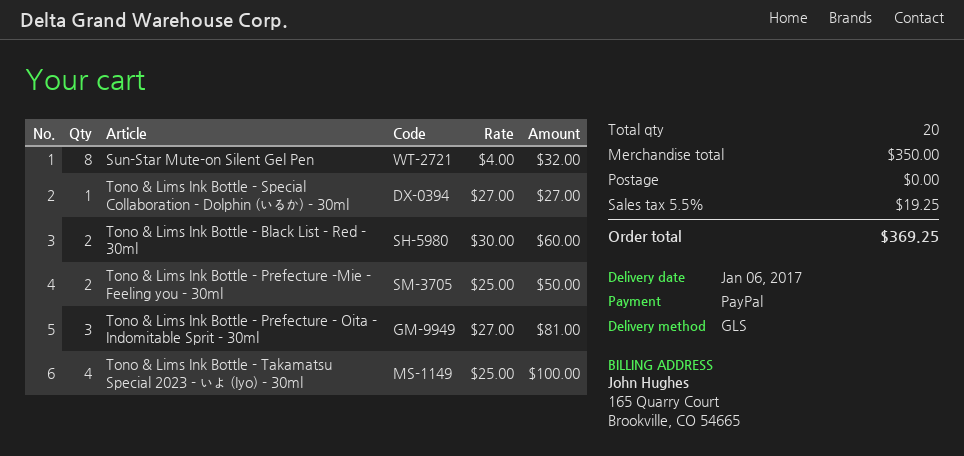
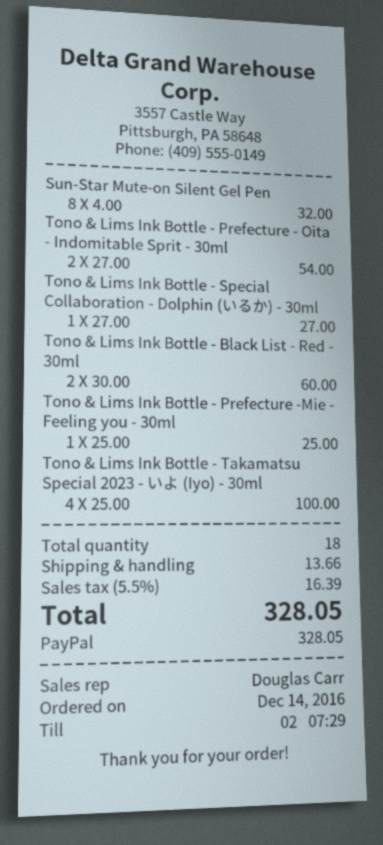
Tono & Lims Ink Bottle - Prefecture -Mie - Feeling you - 30ml: 2 x 25.00 = 50.00 -> 1 x 25.00 = 25.00
Tono & Lims Ink Bottle - Prefecture - Oita - Indomitable Sprit - 30ml: 3 x 27.00 = 81.00 -> 2 x 27.00 = 54.00
total quantity: 20 -> 18
shipping: 0.00 -> 13.66
tax: 5.5% = 19.25 -> 5.5% = 16.39
total: 369.25 -> 328.05

